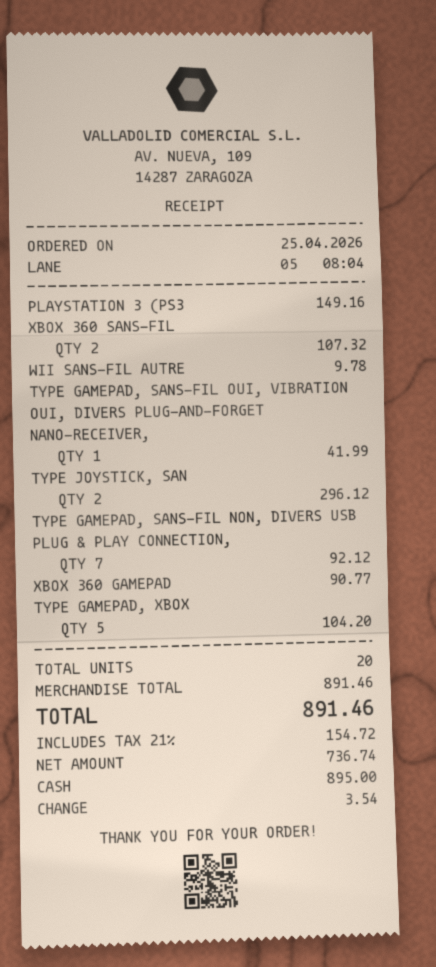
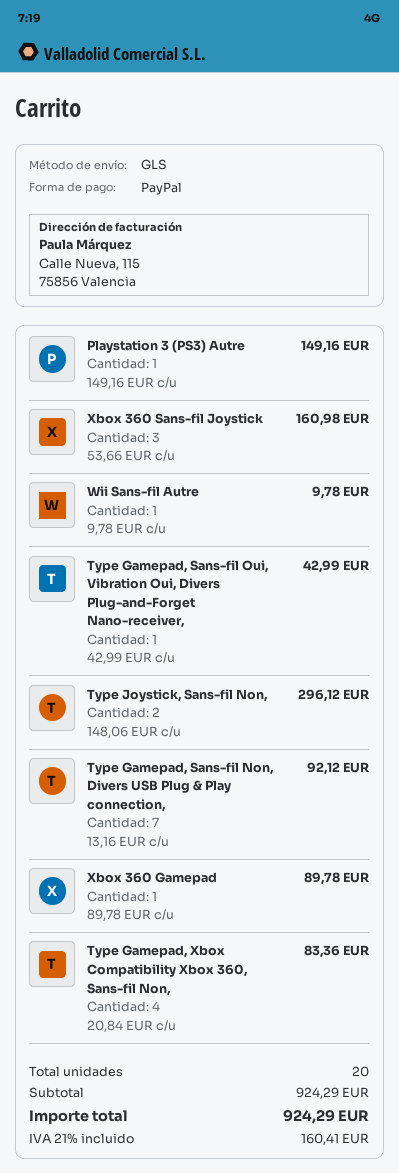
payment method: cash -> PayPal
XBOX 360 SANS-FIL: 2 for 107.32 -> 3 for 160.98
TYPE GAMEPAD, SANS-FIL OUI, VIBRATION OUI, DIVERS PLUG-AND-FORGET NANO-RECEIVER,: 1 for 41.99 -> 1 for 42.99
XBOX 360 GAMEPAD: 1 for 90.77 -> 1 for 89.78
TYPE GAMEPAD, XBOX: 5 for 104.20 -> 4 for 83.36
subtotal: 891.46 -> 924.29
tax: 21% = 154.72 -> 21% = 160.41
total: 891.46 -> 924.29

